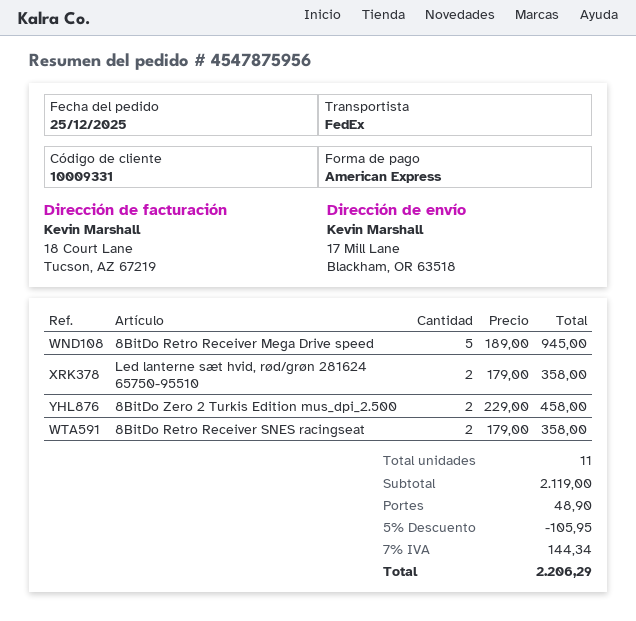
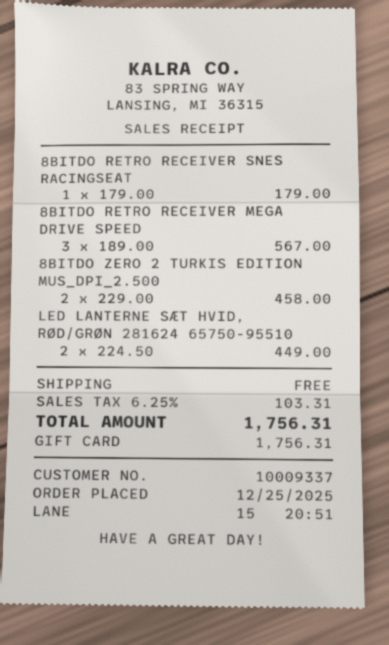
customer number: 10009331 -> 10009337
payment method: American Express -> gift card
8BitDo Retro Receiver Mega Drive speed: 5 x 189.00 = 945.00 -> 3 x 189.00 = 567.00
Led lanterne sæt hvid, rød/grøn 281624 65750-95510: 2 x 179.00 = 358.00 -> 2 x 224.50 = 449.00
8BitDo Retro Receiver SNES racingseat: 2 x 179.00 = 358.00 -> 1 x 179.00 = 179.00
discount: 5% = 105.95 -> none
shipping: 48.90 -> 0.00
tax: 7% = 144.34 -> 6.25% = 103.31
total: 2206.29 -> 1756.31

